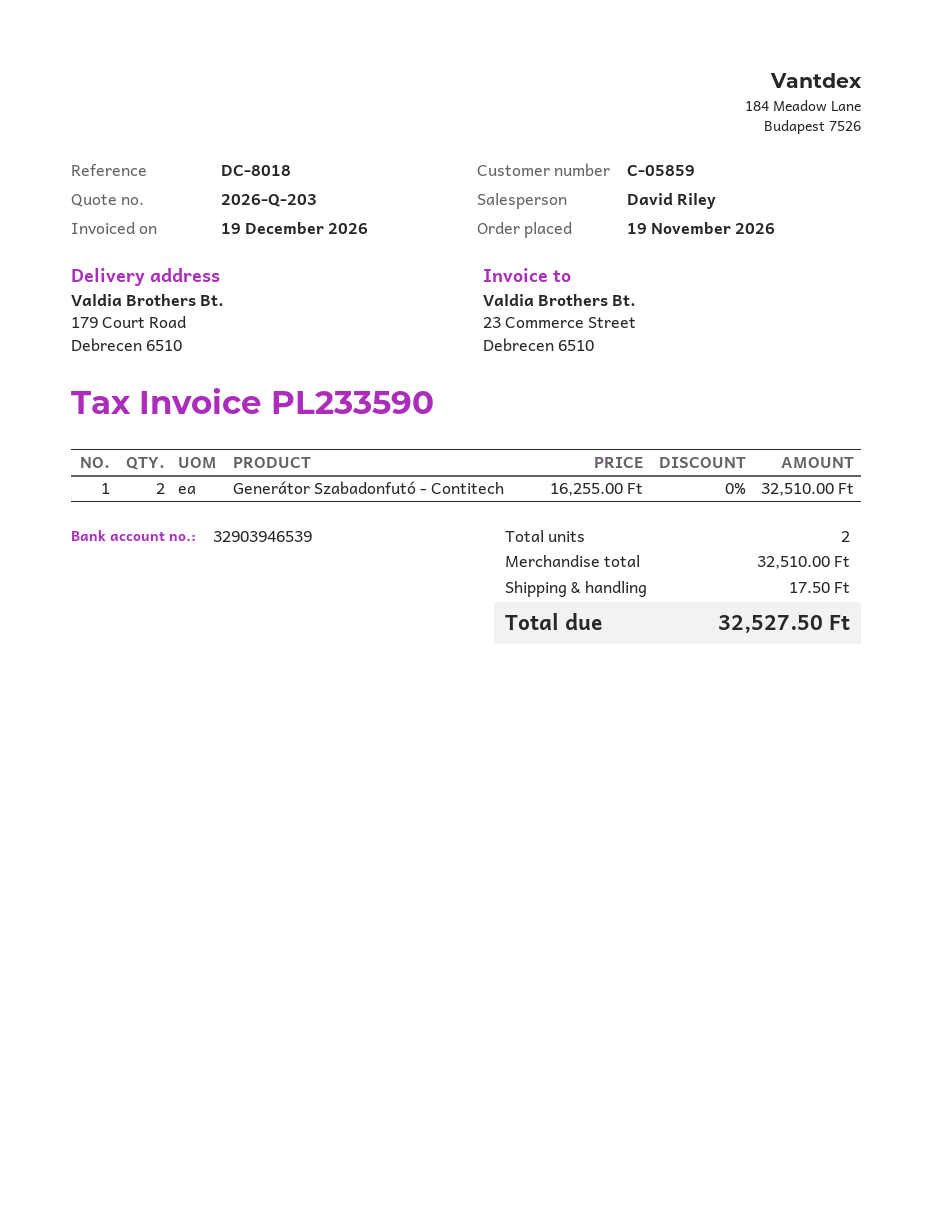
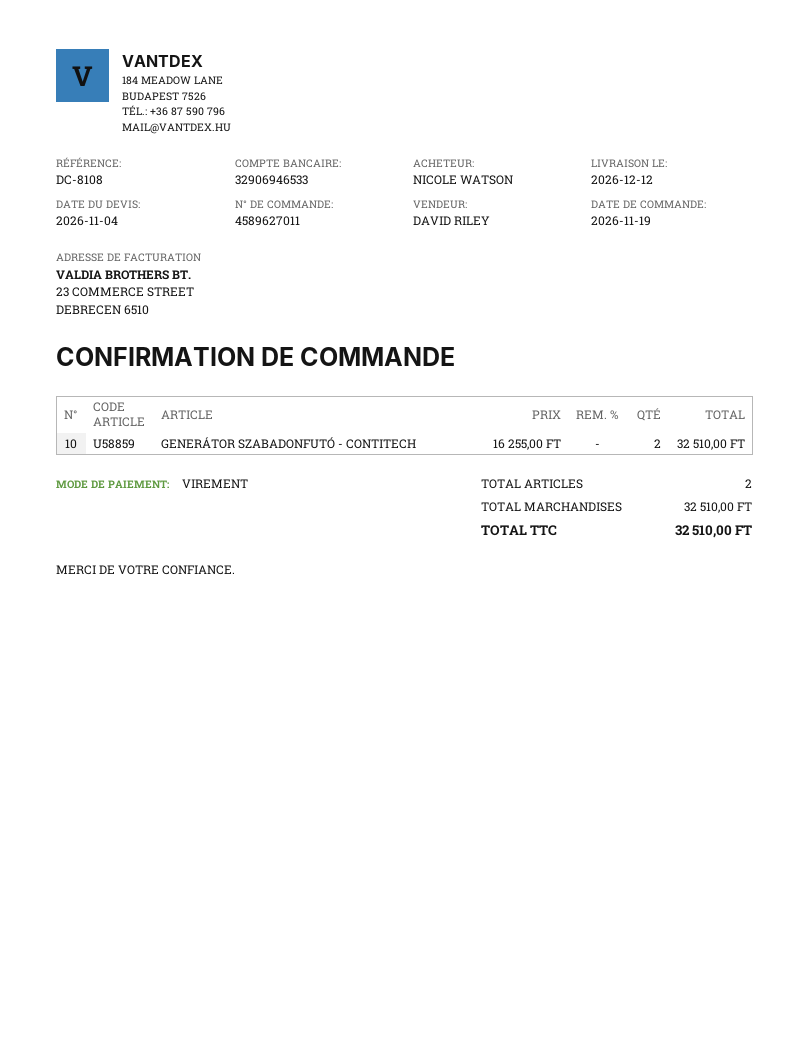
reference: DC-8018 -> DC-8108
bank account: 32903946539 -> 32906946533
shipping: 17.50 -> none
total: 32527.50 -> 32510.00

